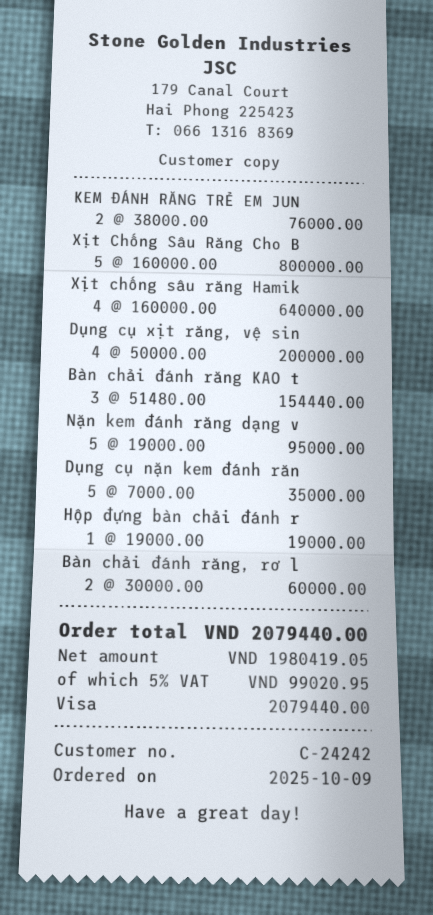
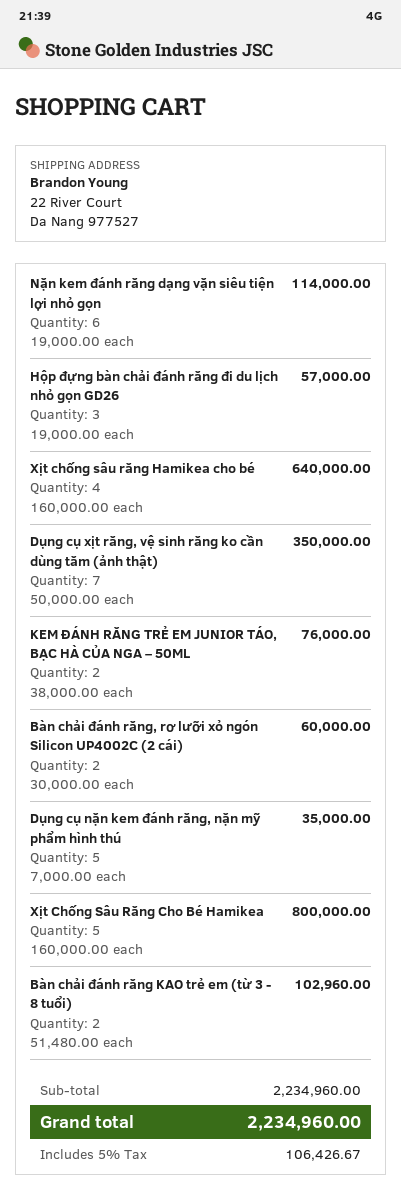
Dụng cụ xịt răng, vệ sin: 4 x 50000.00 = 200000.00 -> 7 x 50000.00 = 350000.00
Bàn chải đánh răng KAO t: 3 x 51480.00 = 154440.00 -> 2 x 51480.00 = 102960.00
Nặn kem đánh răng dạng v: 5 x 19000.00 = 95000.00 -> 6 x 19000.00 = 114000.00
Hộp đựng bàn chải đánh r: 1 x 19000.00 = 19000.00 -> 3 x 19000.00 = 57000.00
tax: 5% = 99020.95 -> 5% = 106426.67
total: 2079440.00 -> 2234960.00

